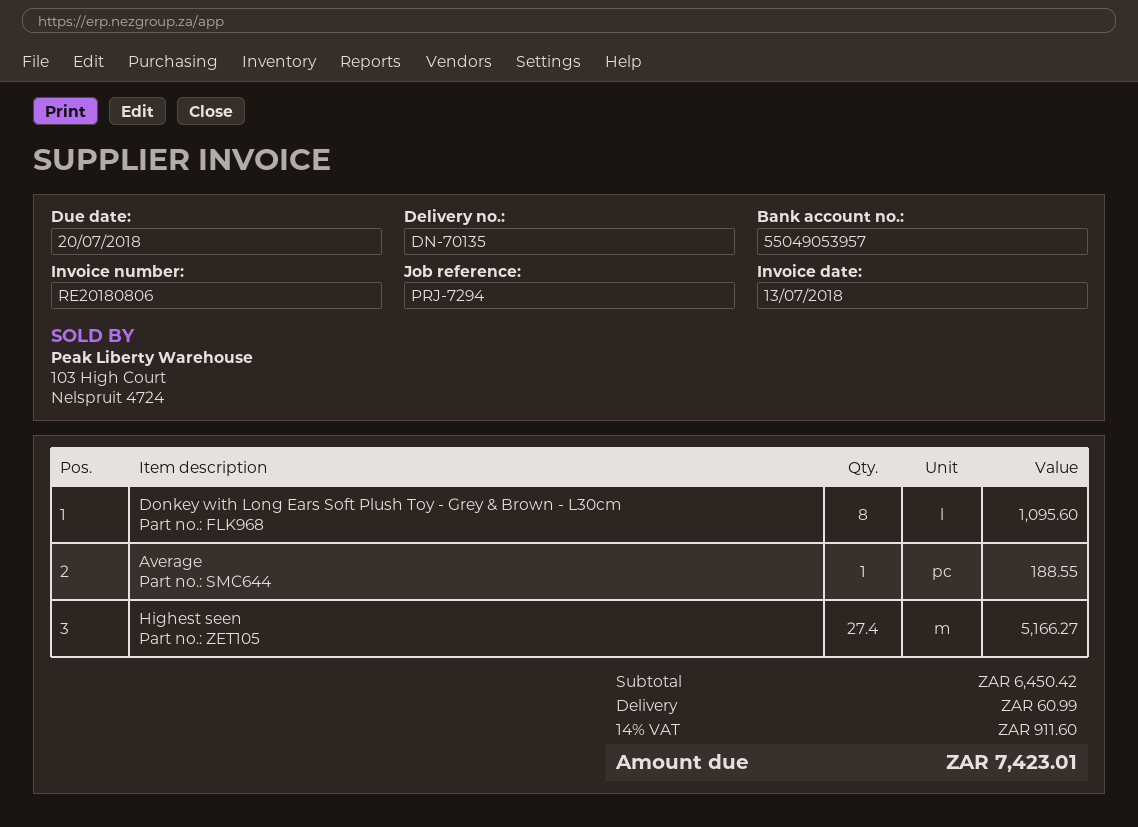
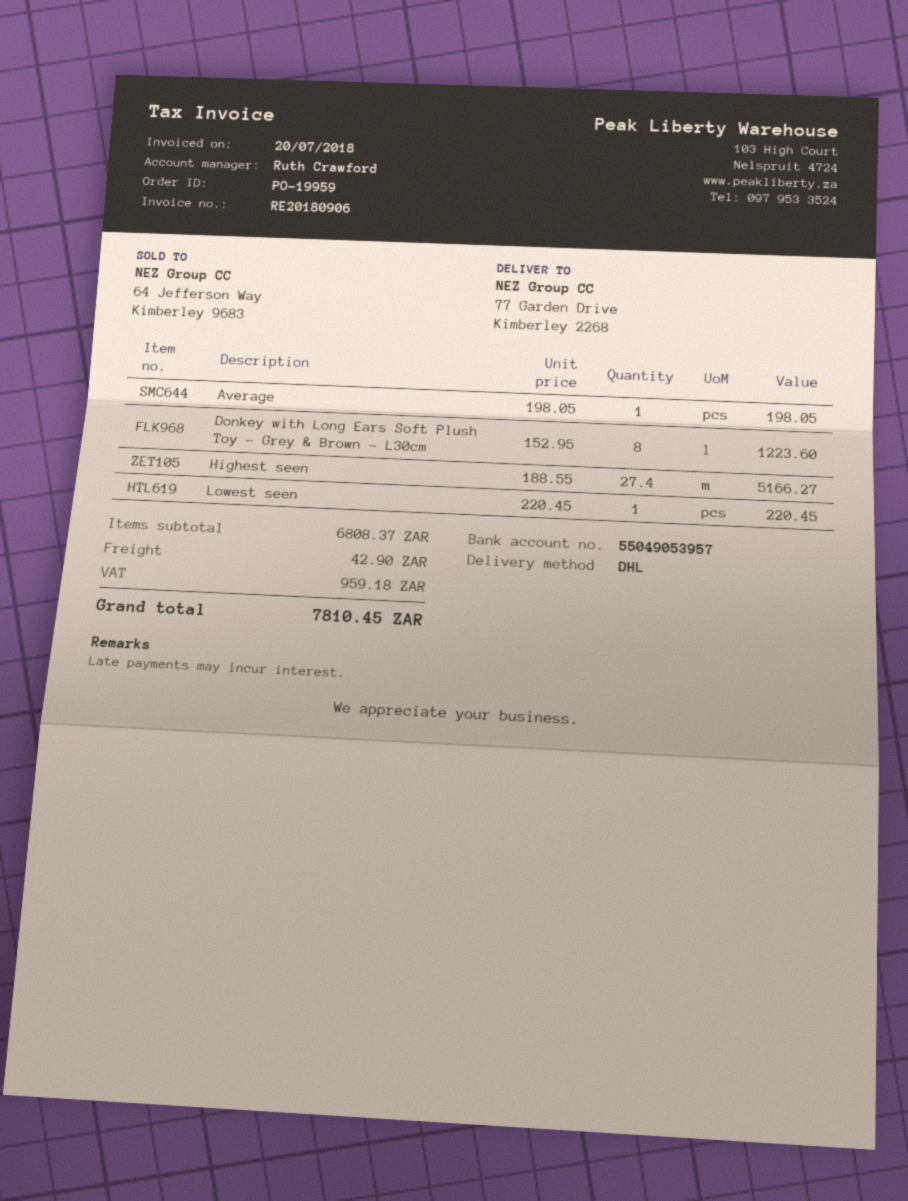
invoice number: RE20180806 -> RE20180906
invoice date: 2018-07-13 -> 2018-07-20
Donkey with Long Ears Soft Plush Toy - Grey & Brown - L30cm: 8 for 1095.60 -> 8 for 1223.60
Average: 1 for 188.55 -> 1 for 198.05
Lowest seen: none -> 1 for 220.45
subtotal: 6450.42 -> 6808.37
shipping: 60.99 -> 42.90
tax: 911.60 -> 959.18
total: 7423.01 -> 7810.45

